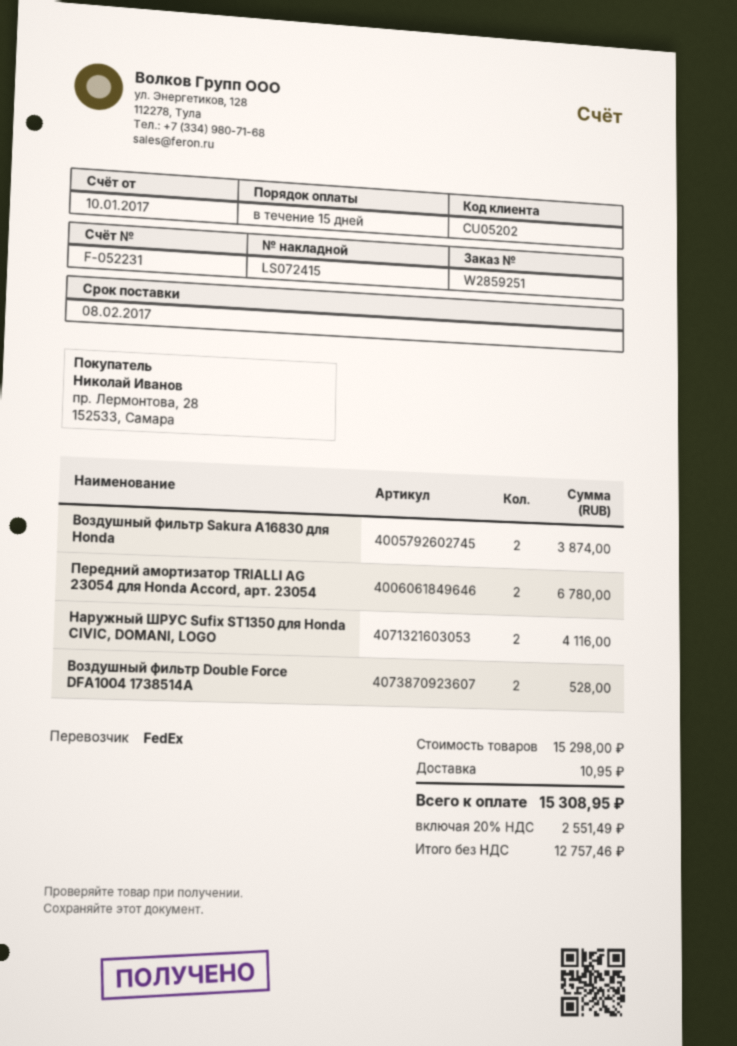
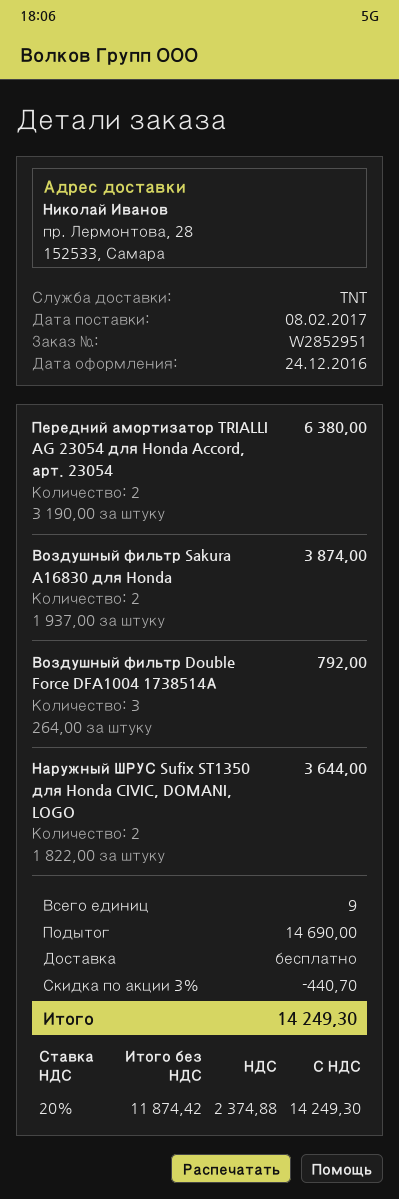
order number: W2859251 -> W2852951
shipping method: FedEx -> TNT
Передний амортизатор TRIALLI AG 23054 для Honda Accord, арт. 23054: 2 for 6780.00 -> 2 for 6380.00
Наружный ШРУС Sufix ST1350 для Honda CIVIC, DOMANI, LOGO: 2 for 4116.00 -> 2 for 3644.00
Воздушный фильтр Double Force DFA1004 1738514А: 2 for 528.00 -> 3 for 792.00
subtotal: 15298.00 -> 14690.00
discount: none -> 3% = 440.70
shipping: 10.95 -> 0.00
net: 12757.46 -> 11874.42
tax: 20% = 2551.49 -> 20% = 2374.88
total: 15308.95 -> 14249.30

